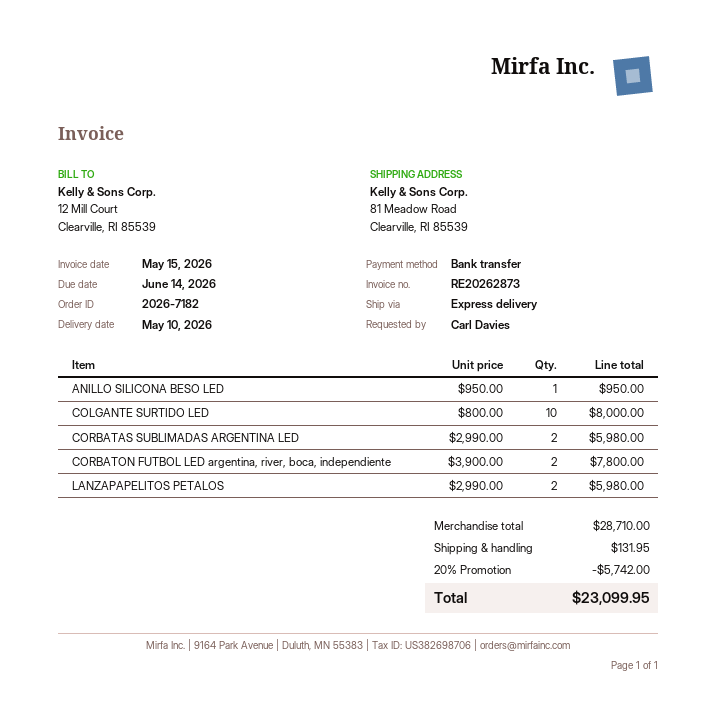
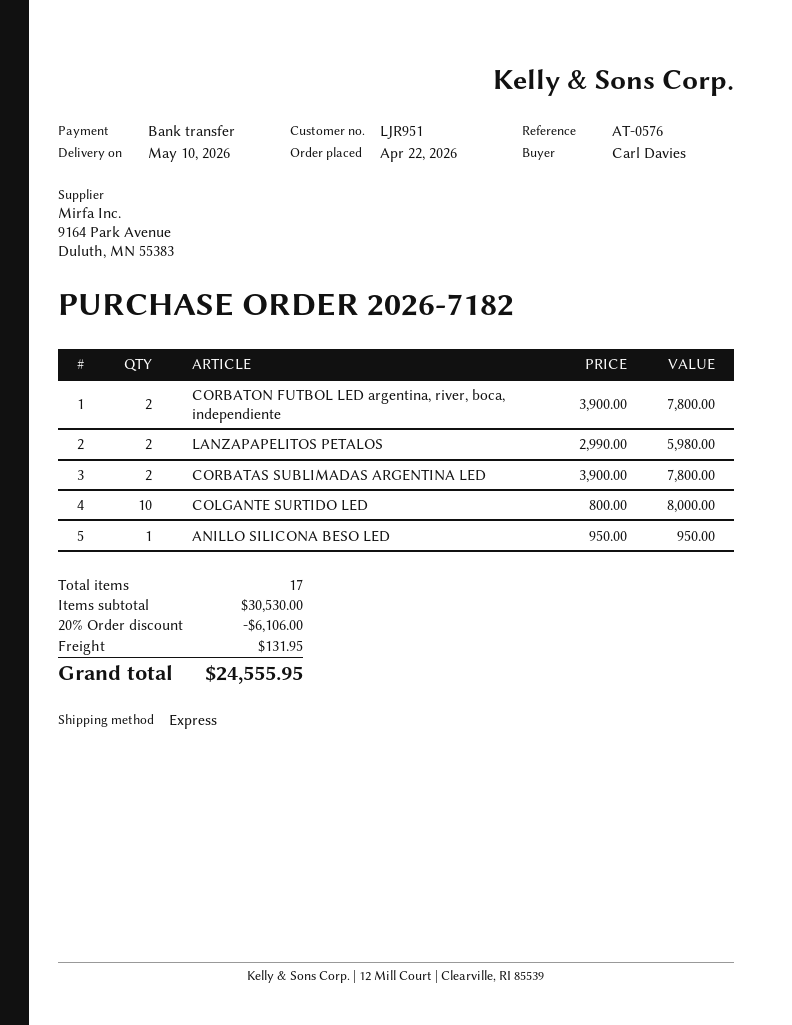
CORBATAS SUBLIMADAS ARGENTINA LED: 2 x 2990.00 = 5980.00 -> 2 x 3900.00 = 7800.00
subtotal: 28710.00 -> 30530.00
discount: 20% = 5742.00 -> 20% = 6106.00
total: 23099.95 -> 24555.95

